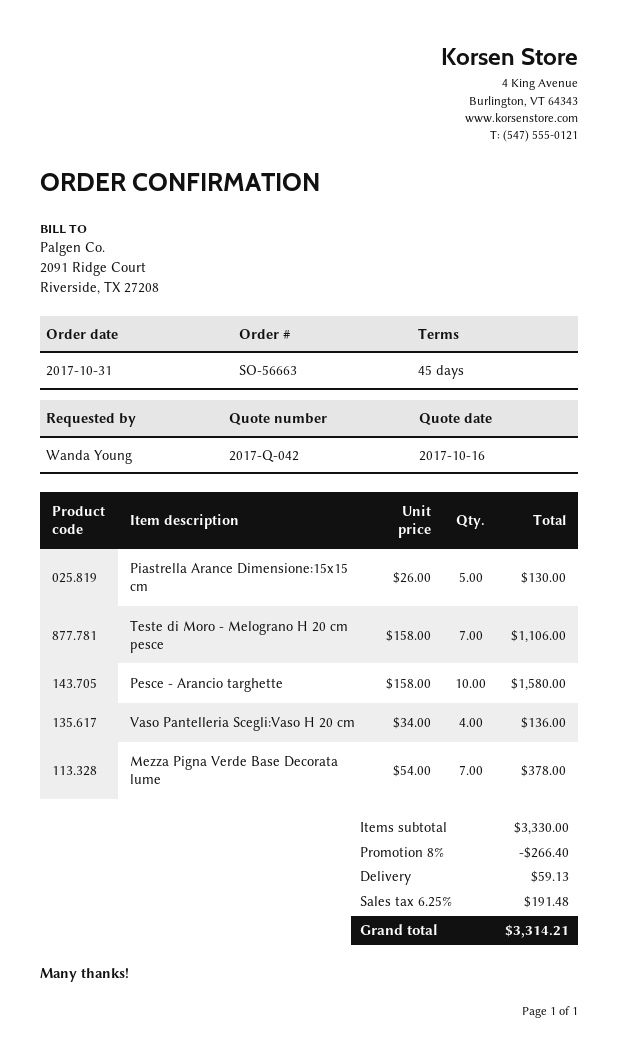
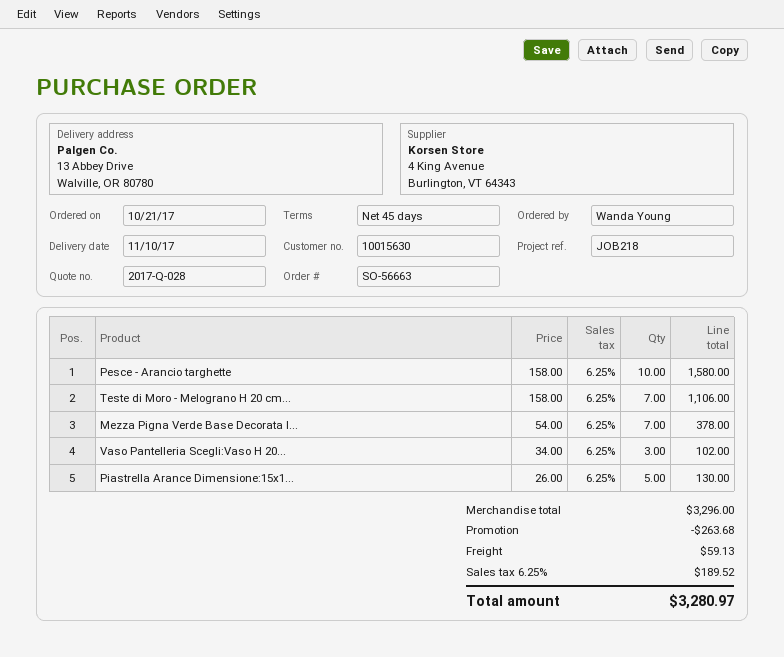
quote number: 2017-Q-042 -> 2017-Q-028
order date: 2017-10-31 -> 2017-10-21
Vaso Pantelleria Scegli:Vaso H 20 cm: 4 x 34.00 = 136.00 -> 3 x 34.00 = 102.00
subtotal: 3330.00 -> 3296.00
discount: 266.40 -> 263.68
tax: 6.25% = 191.48 -> 6.25% = 189.52
total: 3314.21 -> 3280.97

